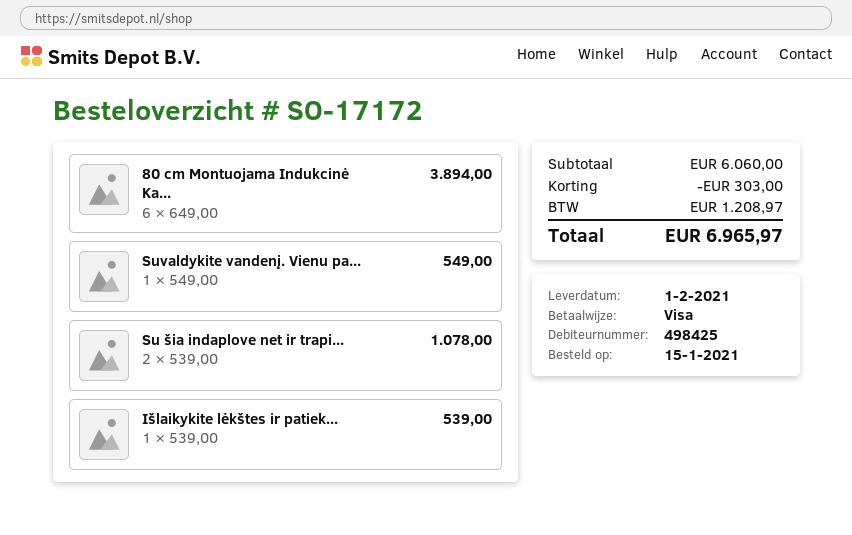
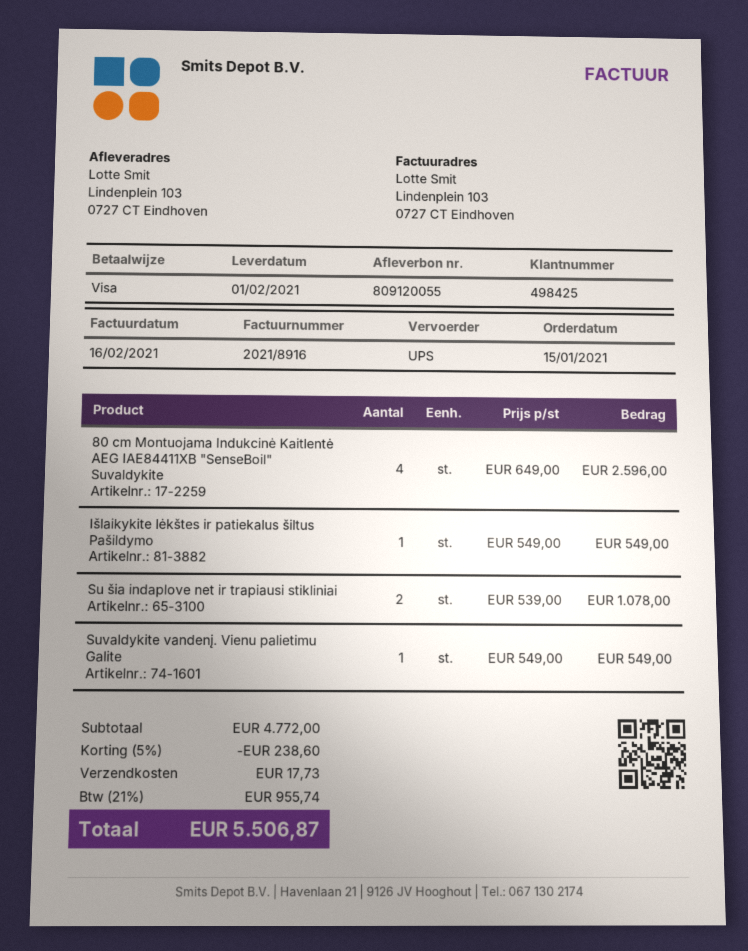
80 cm Montuojama Indukcinė Ka...: 6 x 649.00 = 3894.00 -> 4 x 649.00 = 2596.00
Išlaikykite lėkštes ir patiek...: 1 x 539.00 = 539.00 -> 1 x 549.00 = 549.00
subtotal: 6060.00 -> 4772.00
discount: 303.00 -> 238.60
shipping: none -> 17.73
tax: 1208.97 -> 955.74
total: 6965.97 -> 5506.87

